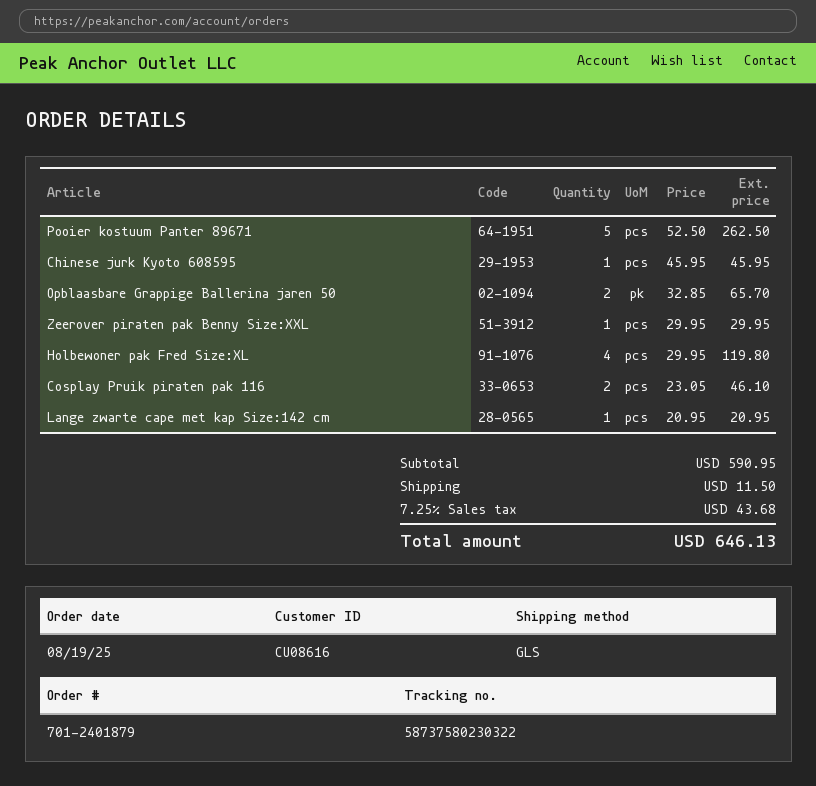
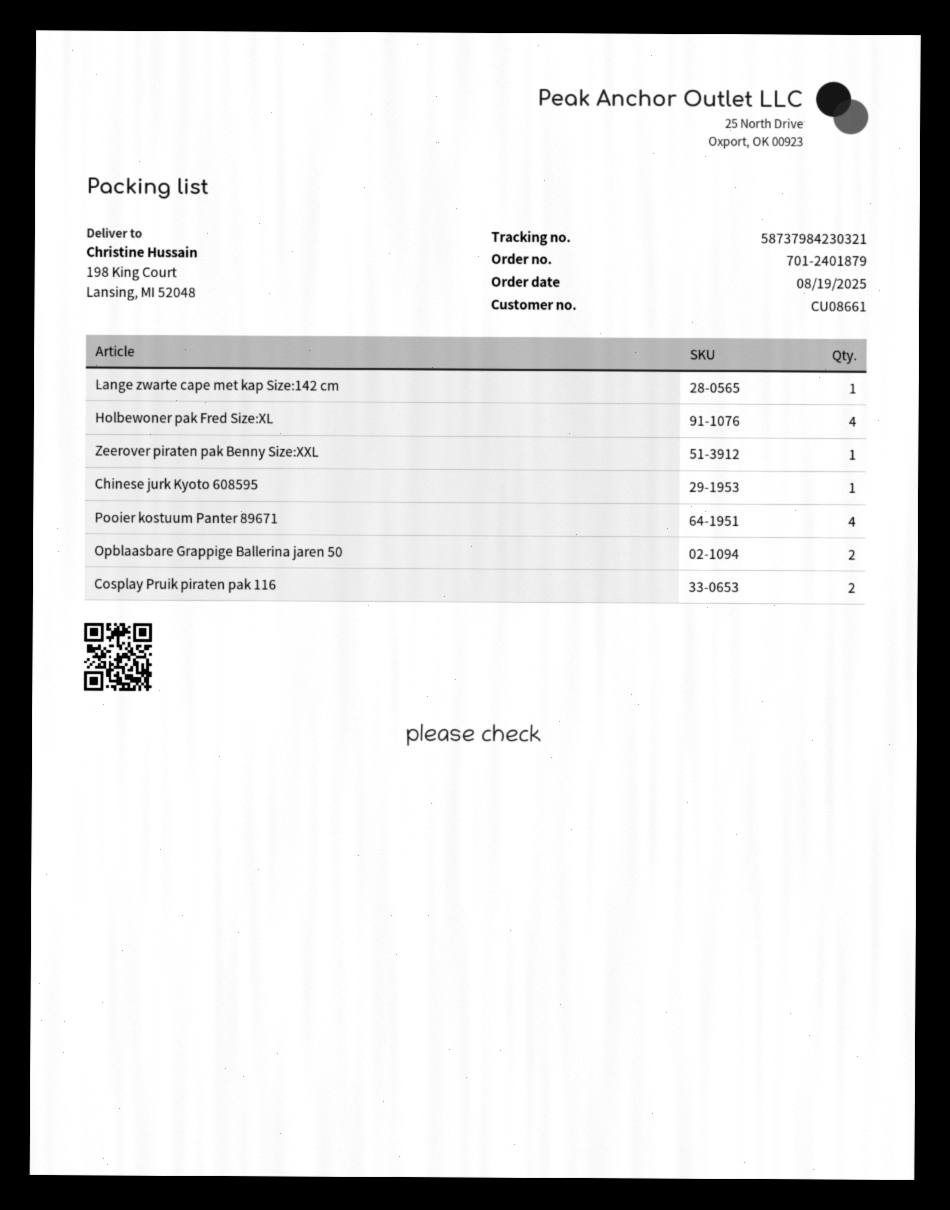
customer number: CU08616 -> CU08661
tracking number: 58737580230322 -> 58737984230321
Pooier kostuum Panter 89671: 5 -> 4

